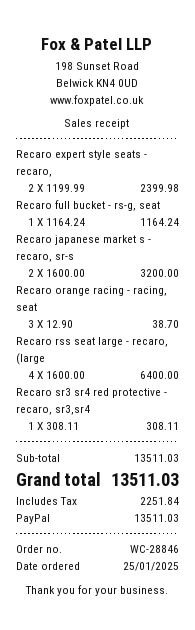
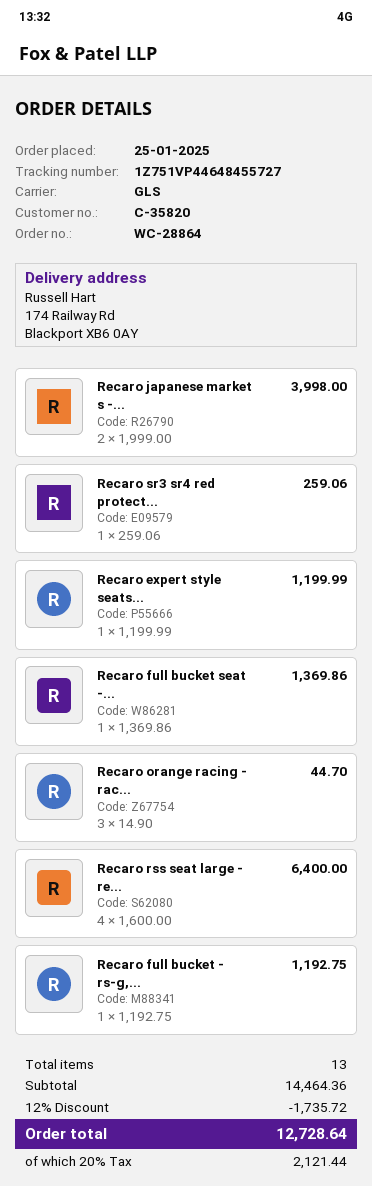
order number: WC-28846 -> WC-28864
Recaro expert style seats - recaro,: 2 x 1199.99 = 2399.98 -> 1 x 1199.99 = 1199.99
Recaro full bucket - rs-g, seat: 1 x 1164.24 = 1164.24 -> 1 x 1192.75 = 1192.75
Recaro japanese market s - recaro, sr-s: 2 x 1600.00 = 3200.00 -> 2 x 1999.00 = 3998.00
Recaro orange racing - racing, seat: 3 x 12.90 = 38.70 -> 3 x 14.90 = 44.70
Recaro sr3 sr4 red protective - recaro, sr3,sr4: 1 x 308.11 = 308.11 -> 1 x 259.06 = 259.06
Recaro full bucket seat -...: none -> 1 x 1369.86 = 1369.86
subtotal: 13511.03 -> 14464.36
discount: none -> 12% = 1735.72
tax: 2251.84 -> 2121.44
total: 13511.03 -> 12728.64

